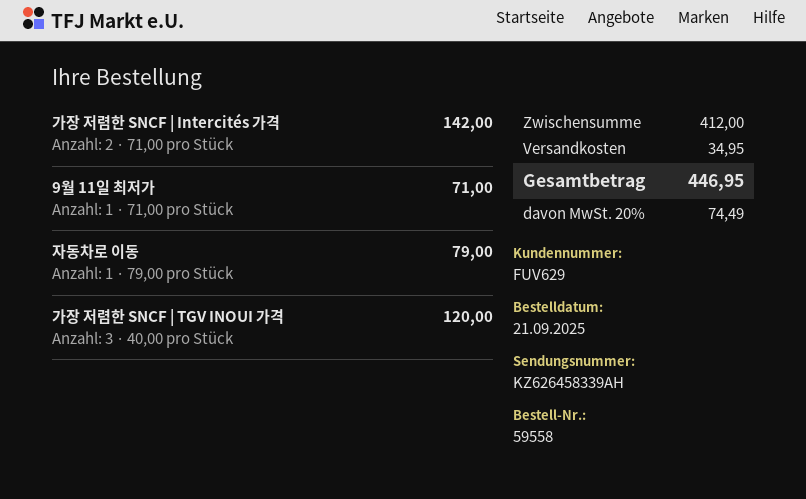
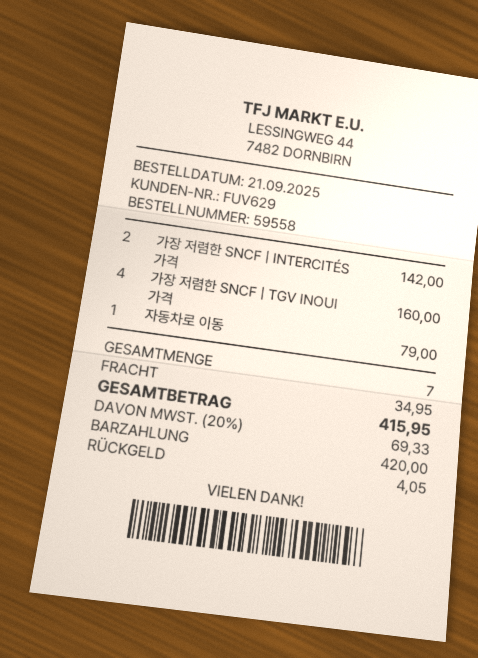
9월 11일 최저가: 1 for 71.00 -> none
가장 저렴한 SNCF | TGV INOUI 가격: 3 for 120.00 -> 4 for 160.00
tax: 20% = 74.49 -> 20% = 69.33
total: 446.95 -> 415.95

